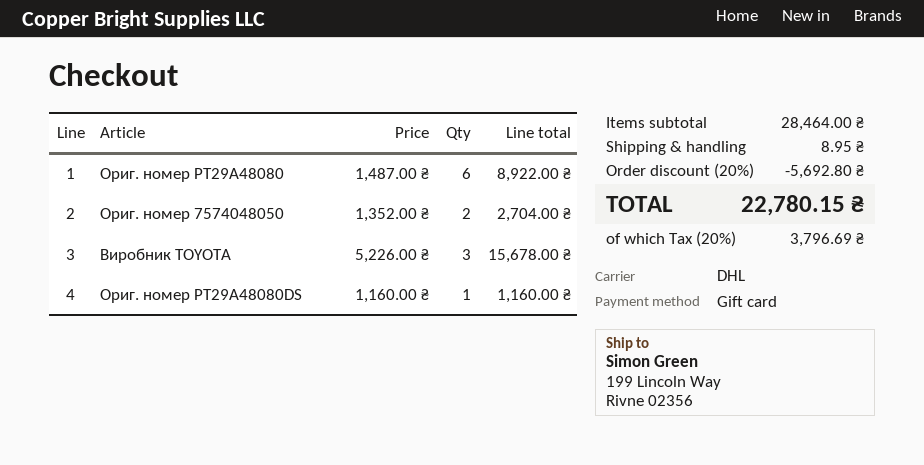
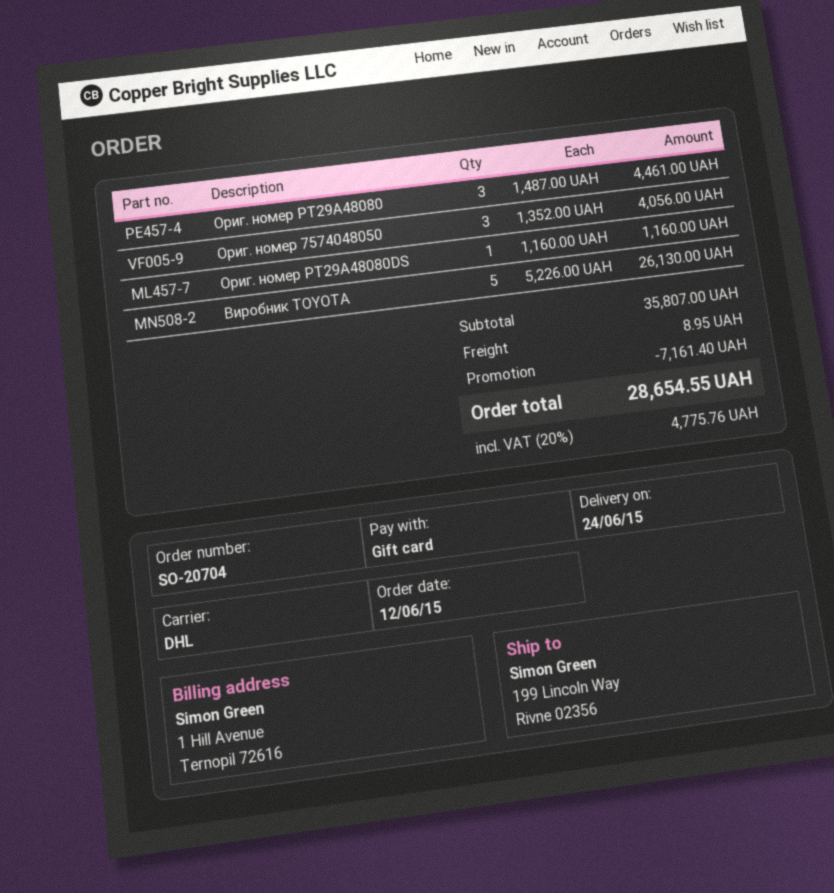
Ориг. номер PT29A48080: 6 x 1487.00 = 8922.00 -> 3 x 1487.00 = 4461.00
Ориг. номер 7574048050: 2 x 1352.00 = 2704.00 -> 3 x 1352.00 = 4056.00
Виробник TOYOTA: 3 x 5226.00 = 15678.00 -> 5 x 5226.00 = 26130.00
subtotal: 28464.00 -> 35807.00
discount: 5692.80 -> 7161.40
tax: 20% = 3796.69 -> 20% = 4775.76
total: 22780.15 -> 28654.55

